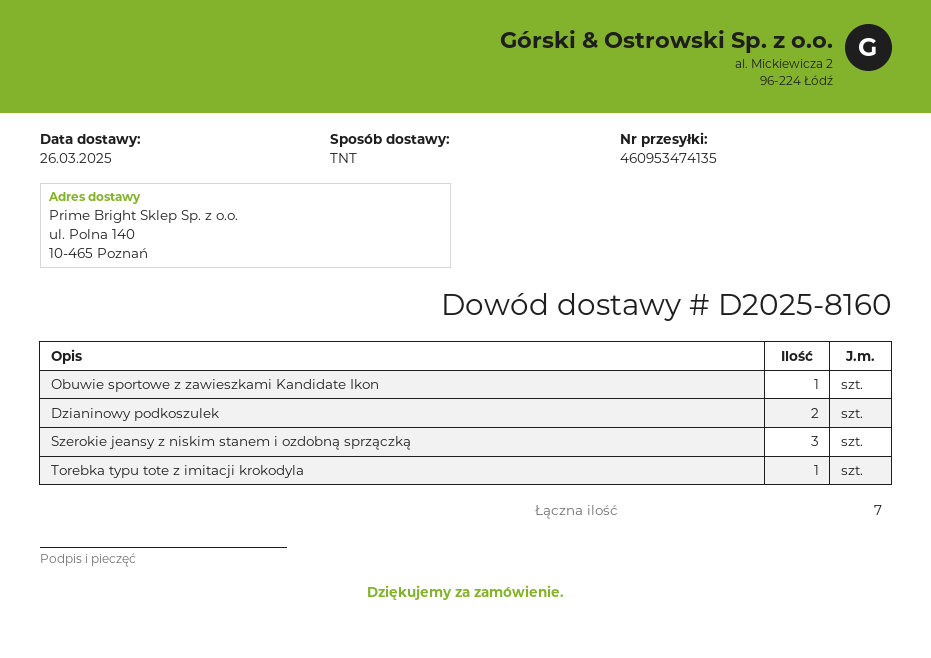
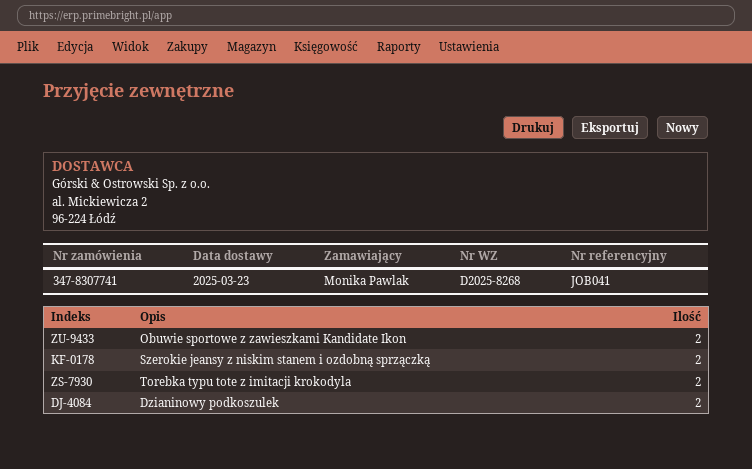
delivery note number: D2025-8160 -> D2025-8268
delivery date: 2025-03-26 -> 2025-03-23
Obuwie sportowe z zawieszkami Kandidate Ikon: 1 -> 2
Szerokie jeansy z niskim stanem i ozdobną sprzączką: 3 -> 2
Torebka typu tote z imitacji krokodyla: 1 -> 2

